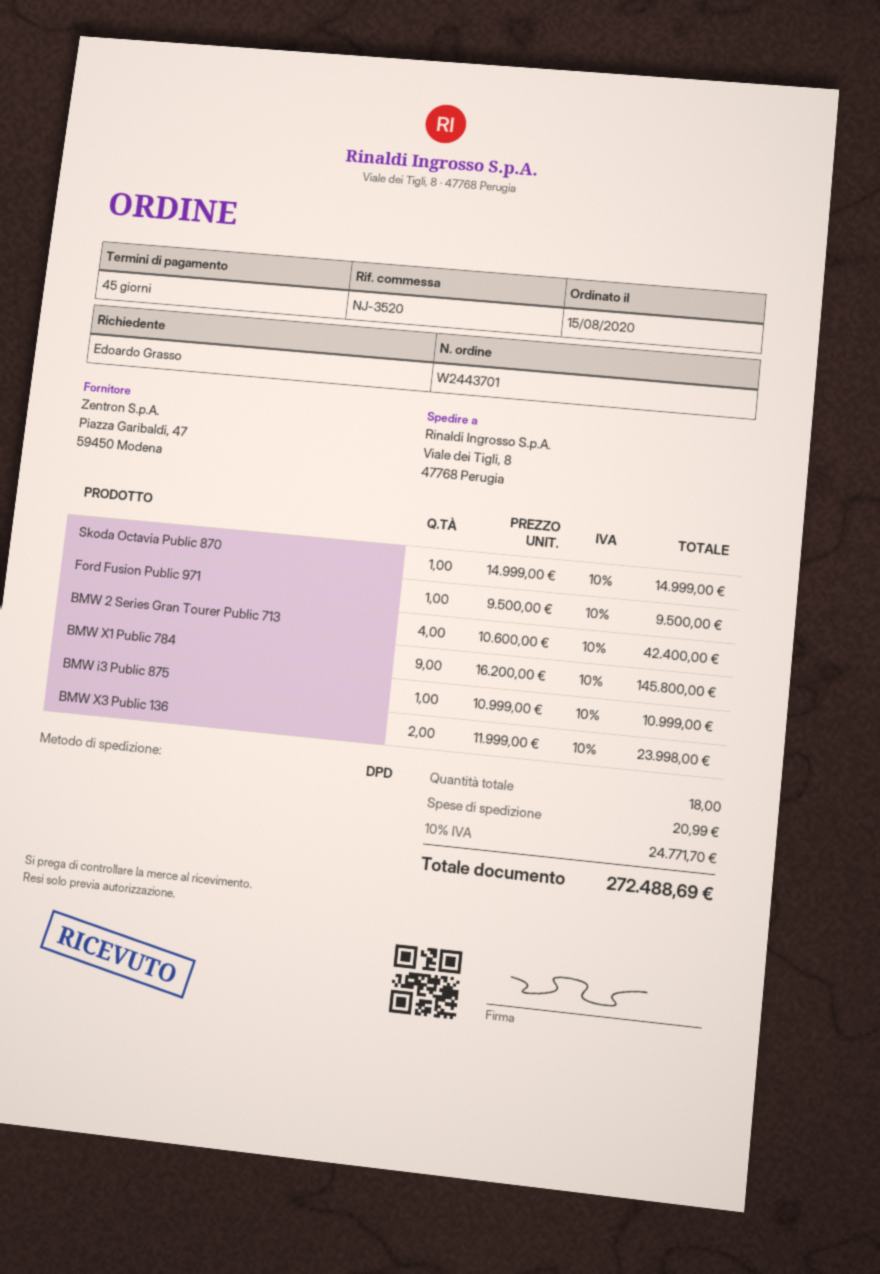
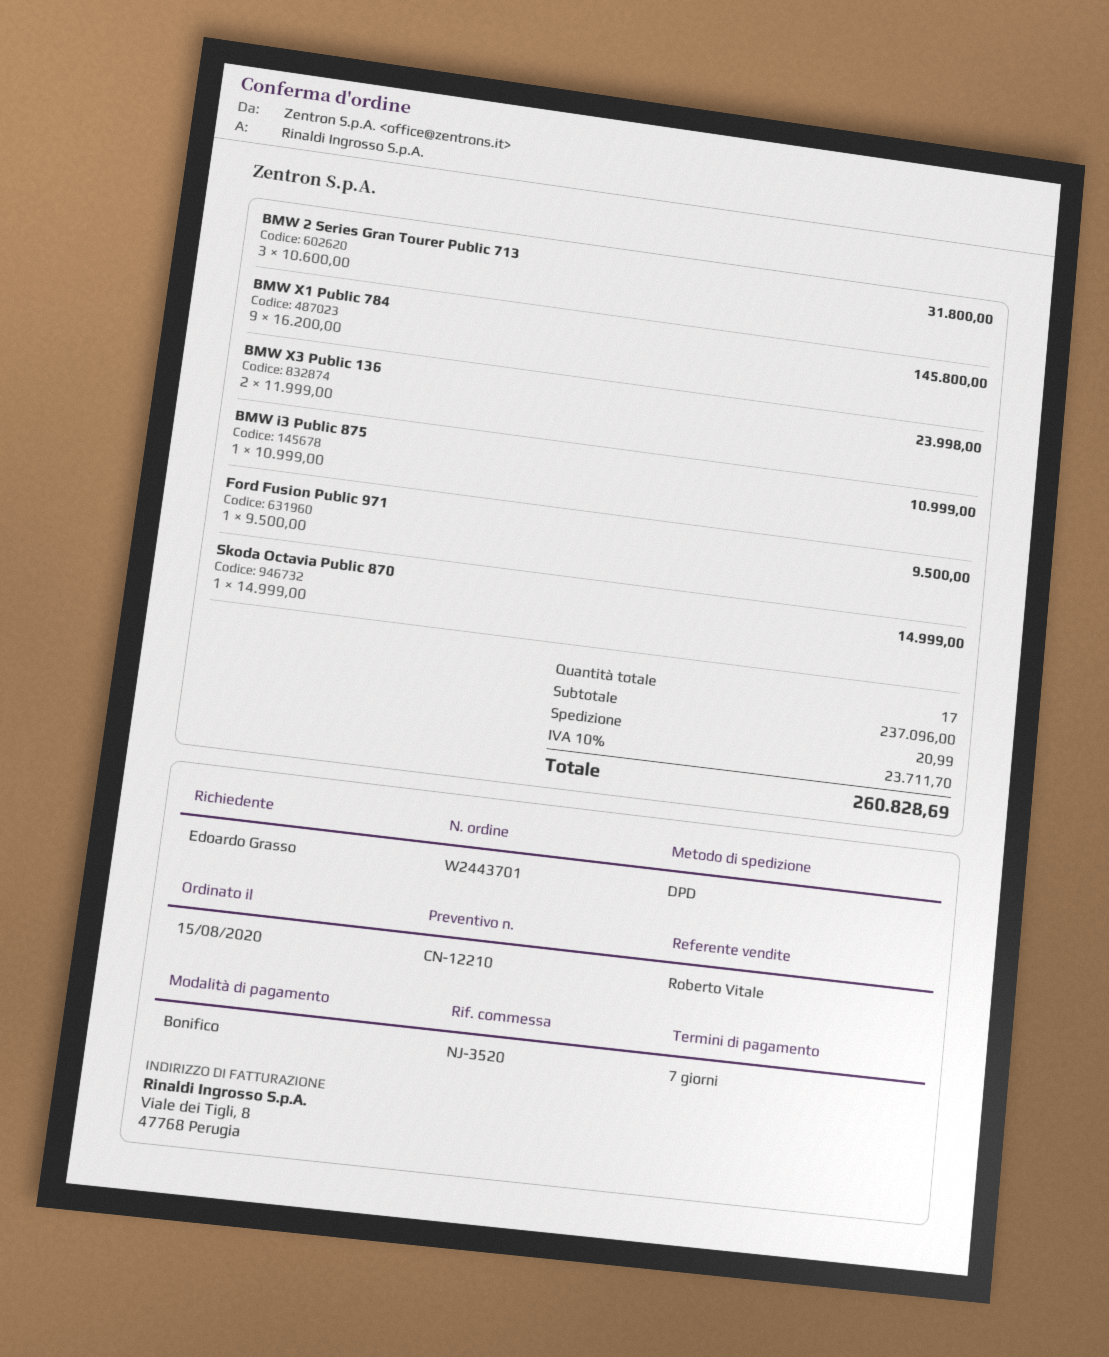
payment terms: 45 days -> 7 days
BMW 2 Series Gran Tourer Public 713: 4 x 10600.00 = 42400.00 -> 3 x 10600.00 = 31800.00
total quantity: 18 -> 17
tax: 10% = 24771.70 -> 10% = 23711.70
total: 272488.69 -> 260828.69

